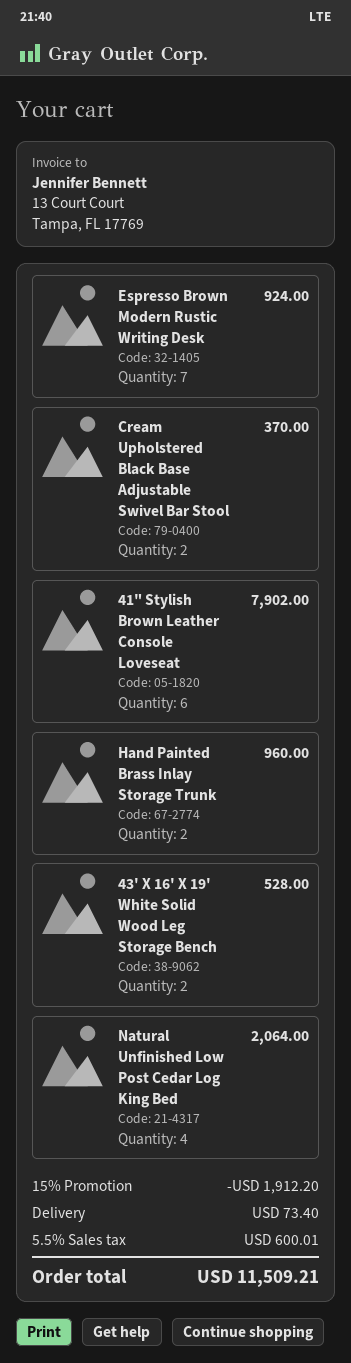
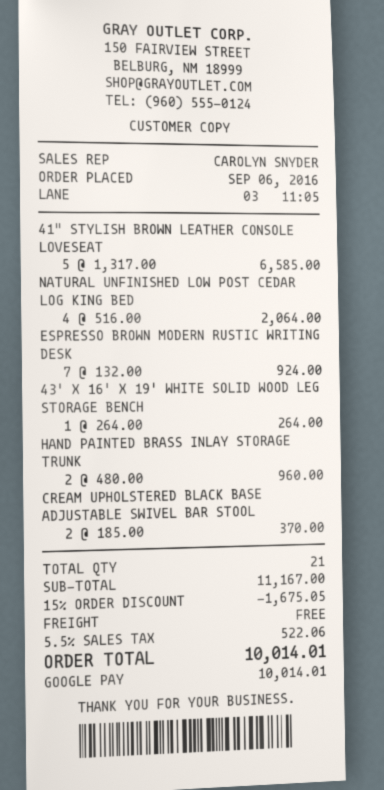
41" Stylish Brown Leather Console Loveseat: 6 for 7902.00 -> 5 for 6585.00
43' X 16' X 19' White Solid Wood Leg Storage Bench: 2 for 528.00 -> 1 for 264.00
discount: 15% = 1912.20 -> 15% = 1675.05
shipping: 73.40 -> 0.00
tax: 5.5% = 600.01 -> 5.5% = 522.06
total: 11509.21 -> 10014.01

